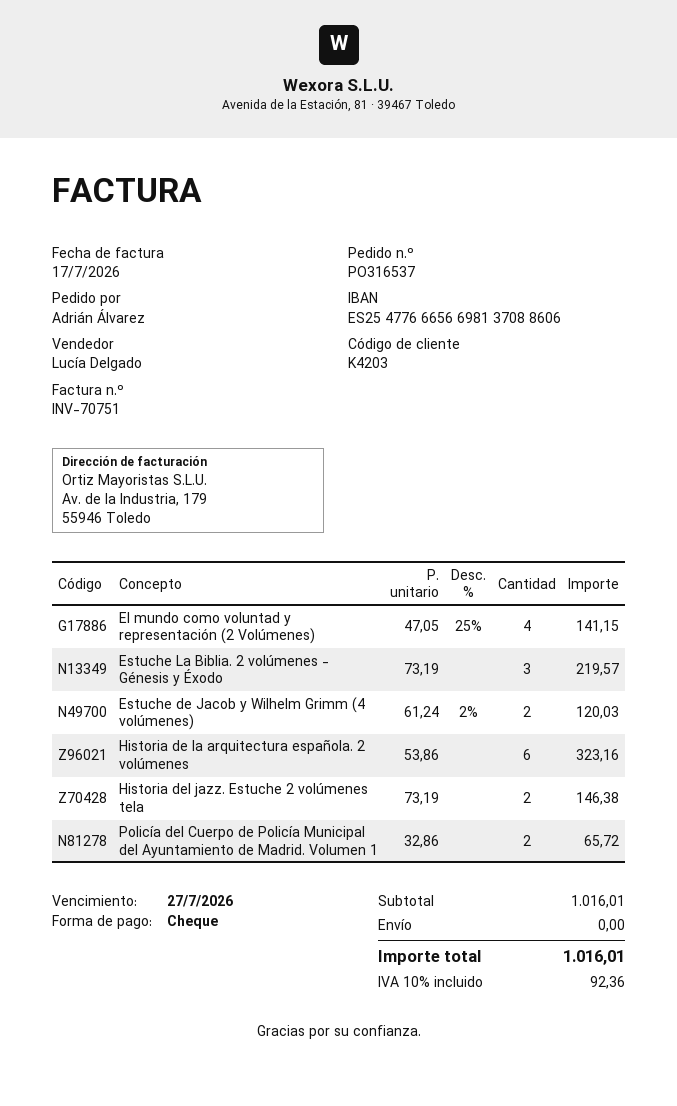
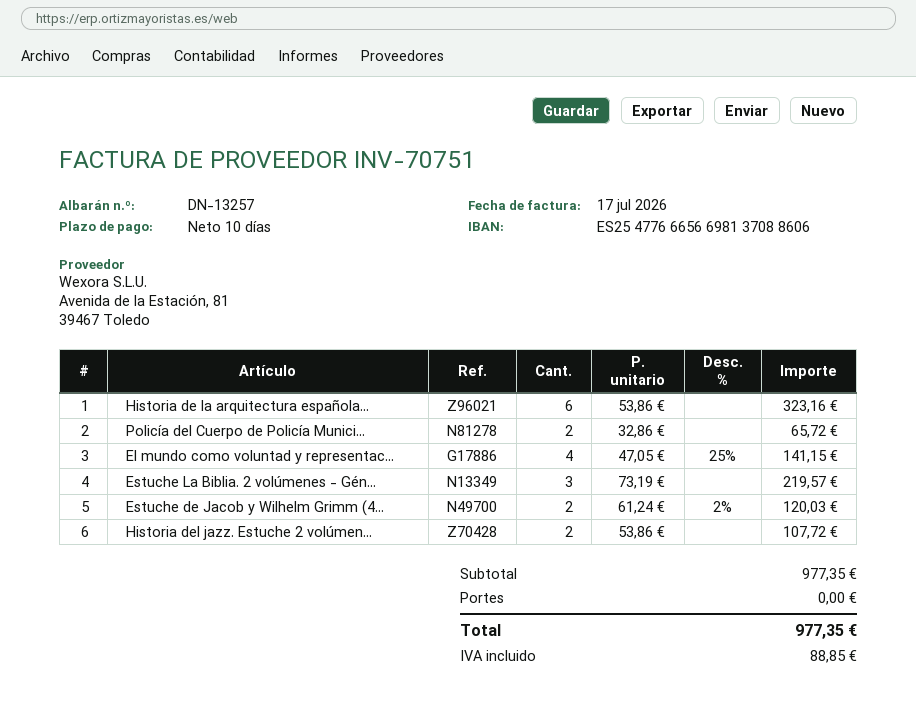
Historia del jazz. Estuche 2 volúmenes tela: 2 x 73.19 = 146.38 -> 2 x 53.86 = 107.72
subtotal: 1016.01 -> 977.35
tax: 92.36 -> 88.85
total: 1016.01 -> 977.35

